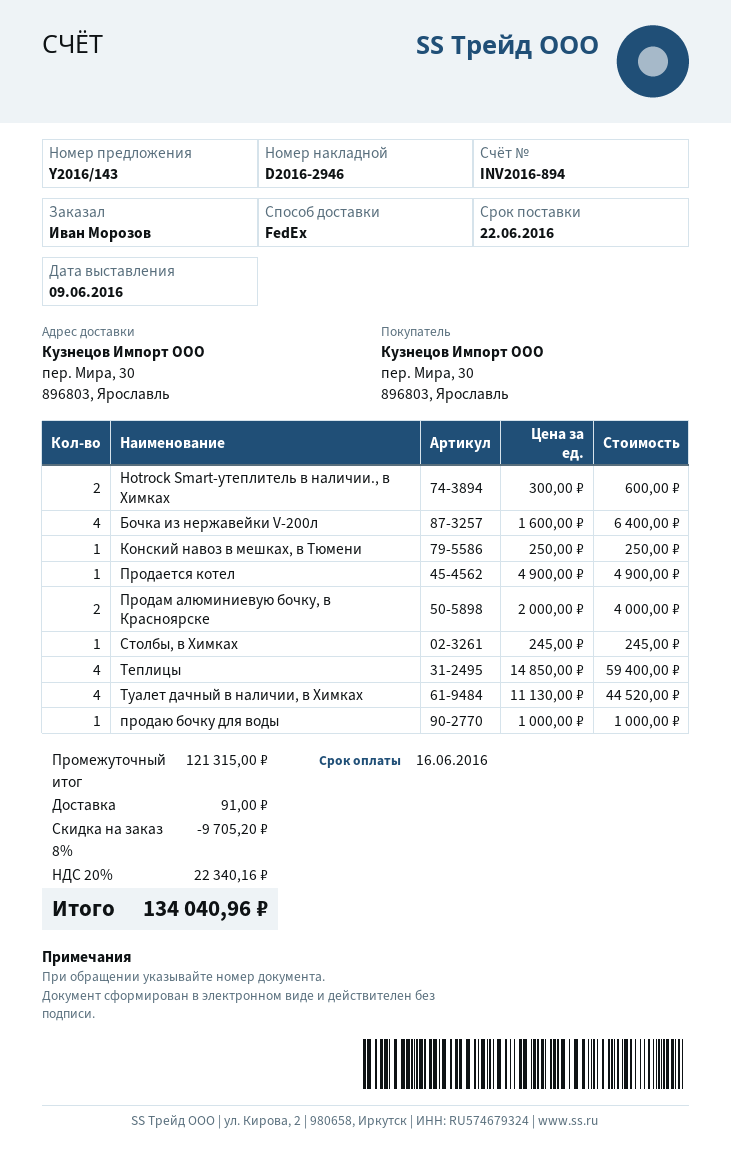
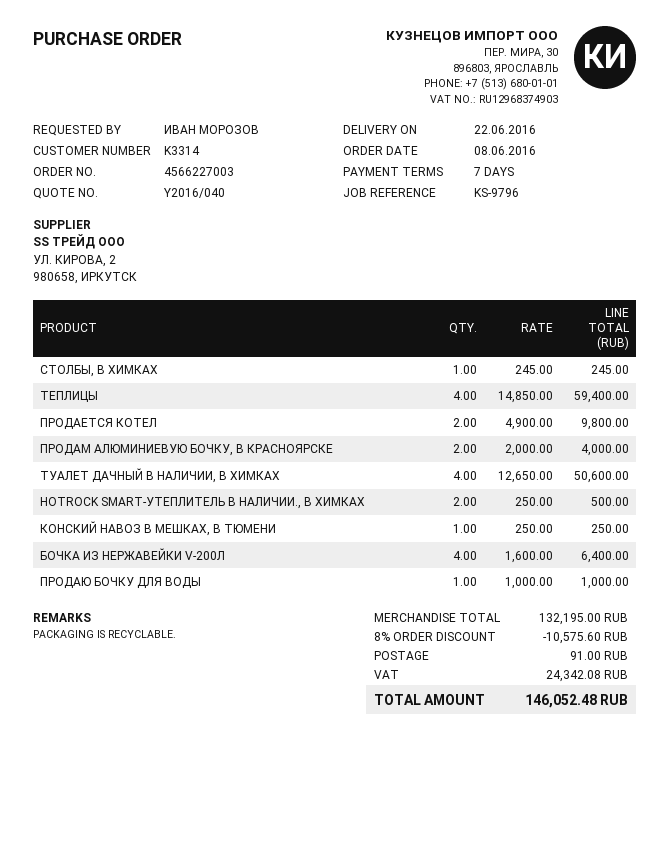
quote number: Y2016/143 -> Y2016/040
Hotrock Smart-утеплитель в наличии., в Химках: 2 x 300.00 = 600.00 -> 2 x 250.00 = 500.00
Продается котел: 1 x 4900.00 = 4900.00 -> 2 x 4900.00 = 9800.00
Туалет дачный в наличии, в Химках: 4 x 11130.00 = 44520.00 -> 4 x 12650.00 = 50600.00
subtotal: 121315.00 -> 132195.00
discount: 8% = 9705.20 -> 8% = 10575.60
tax: 22340.16 -> 24342.08
total: 134040.96 -> 146052.48

